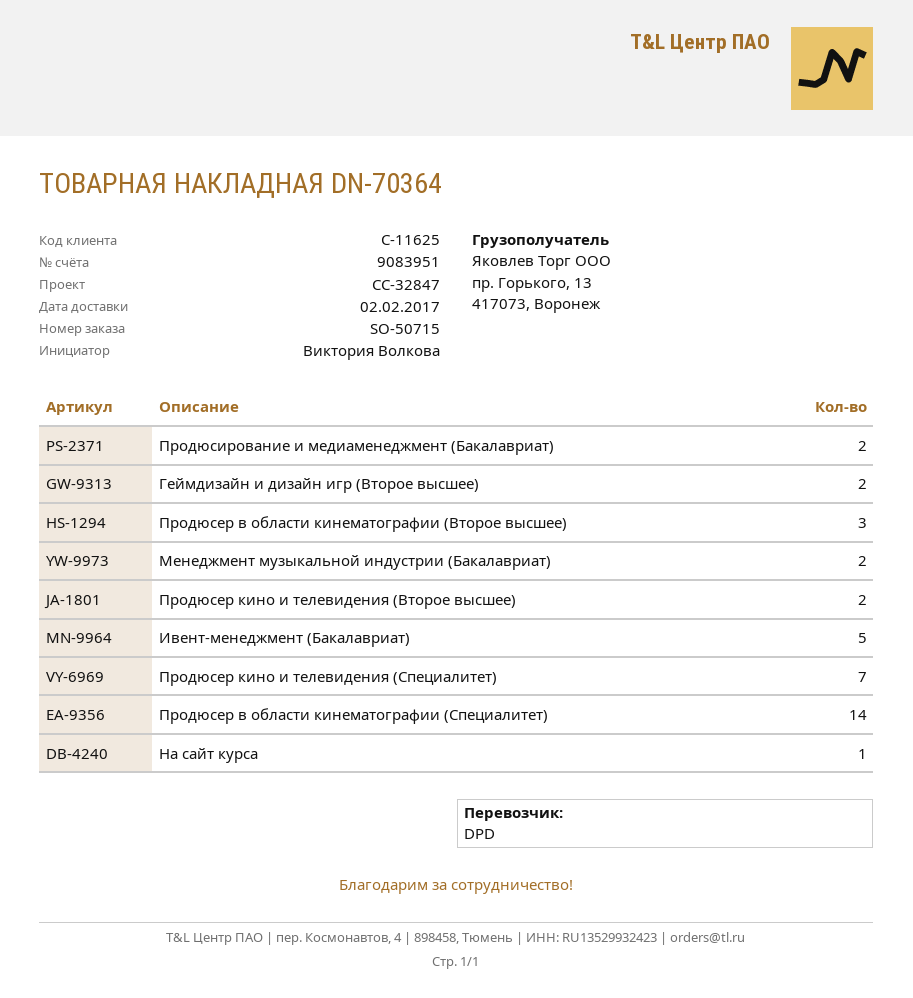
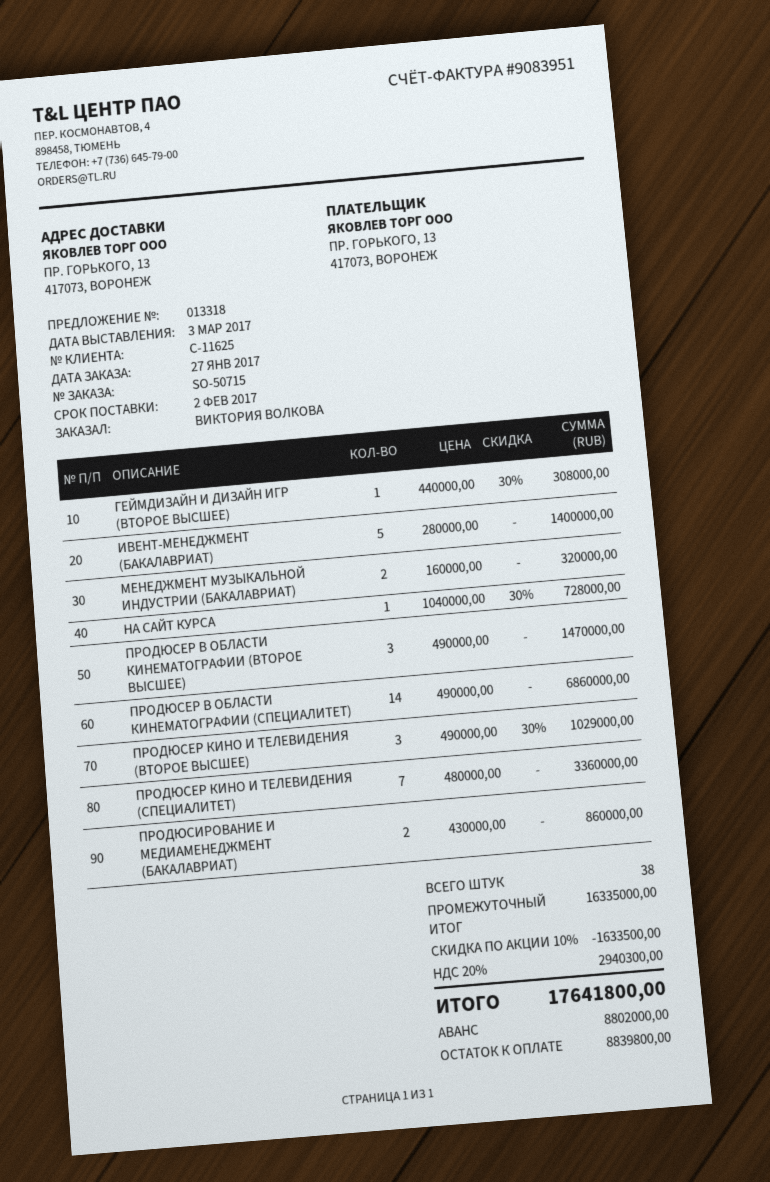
Геймдизайн и дизайн игр (Второе высшее): 2 -> 1
Продюсер кино и телевидения (Второе высшее): 2 -> 3

